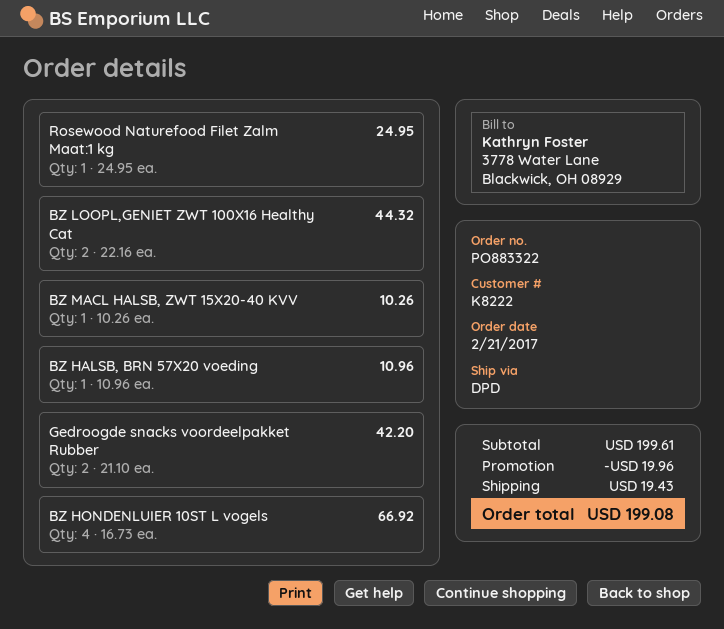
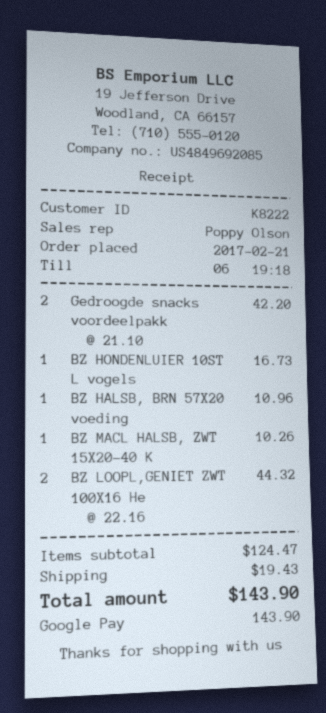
Rosewood Naturefood Filet Zalm Maat:1 kg: 1 x 24.95 = 24.95 -> none
BZ HONDENLUIER 10ST L vogels: 4 x 16.73 = 66.92 -> 1 x 16.73 = 16.73
subtotal: 199.61 -> 124.47
discount: 19.96 -> none
total: 199.08 -> 143.90

